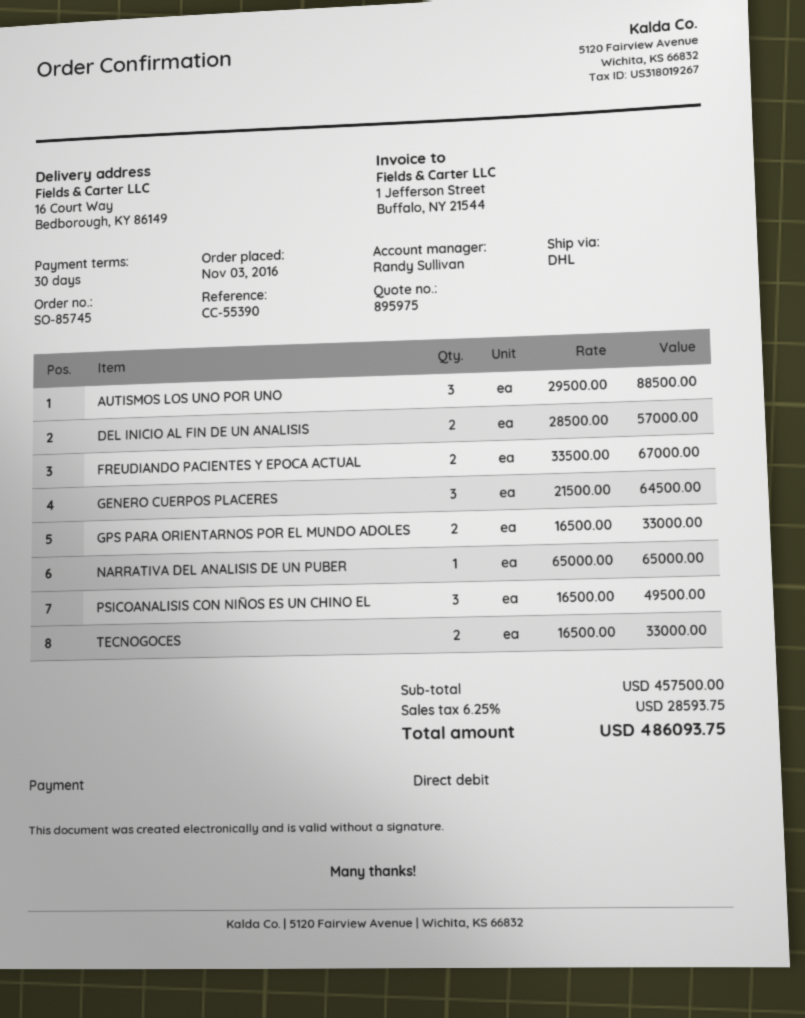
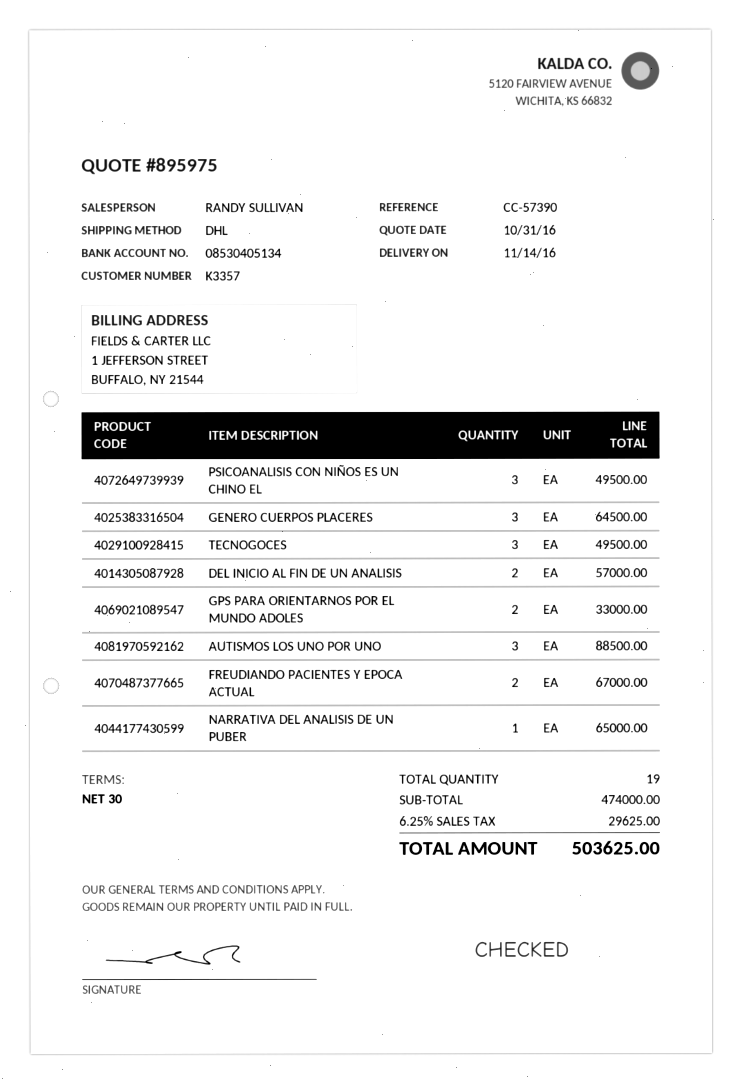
reference: CC-55390 -> CC-57390
TECNOGOCES: 2 for 33000.00 -> 3 for 49500.00
subtotal: 457500.00 -> 474000.00
tax: 6.25% = 28593.75 -> 6.25% = 29625.00
total: 486093.75 -> 503625.00

